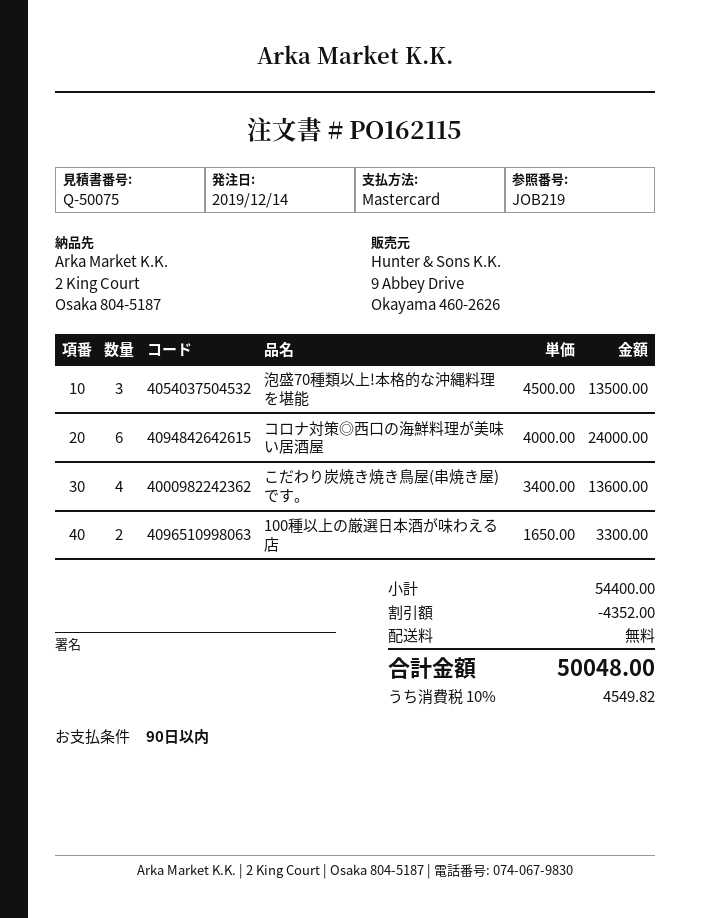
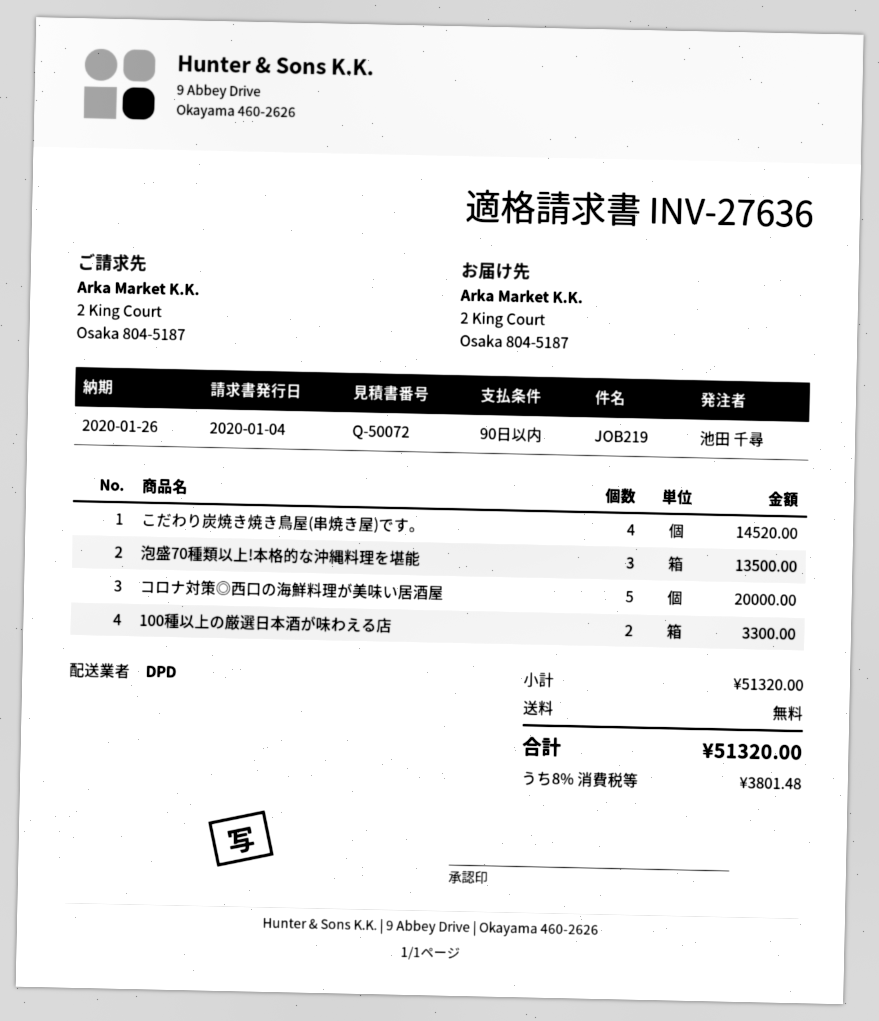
quote number: Q-50075 -> Q-50072
コロナ対策◎西口の海鮮料理が美味い居酒屋: 6 for 24000.00 -> 5 for 20000.00
こだわり炭焼き焼き鳥屋(串焼き屋)です。: 4 for 13600.00 -> 4 for 14520.00
subtotal: 54400.00 -> 51320.00
discount: 4352.00 -> none
tax: 10% = 4549.82 -> 8% = 3801.48
total: 50048.00 -> 51320.00

